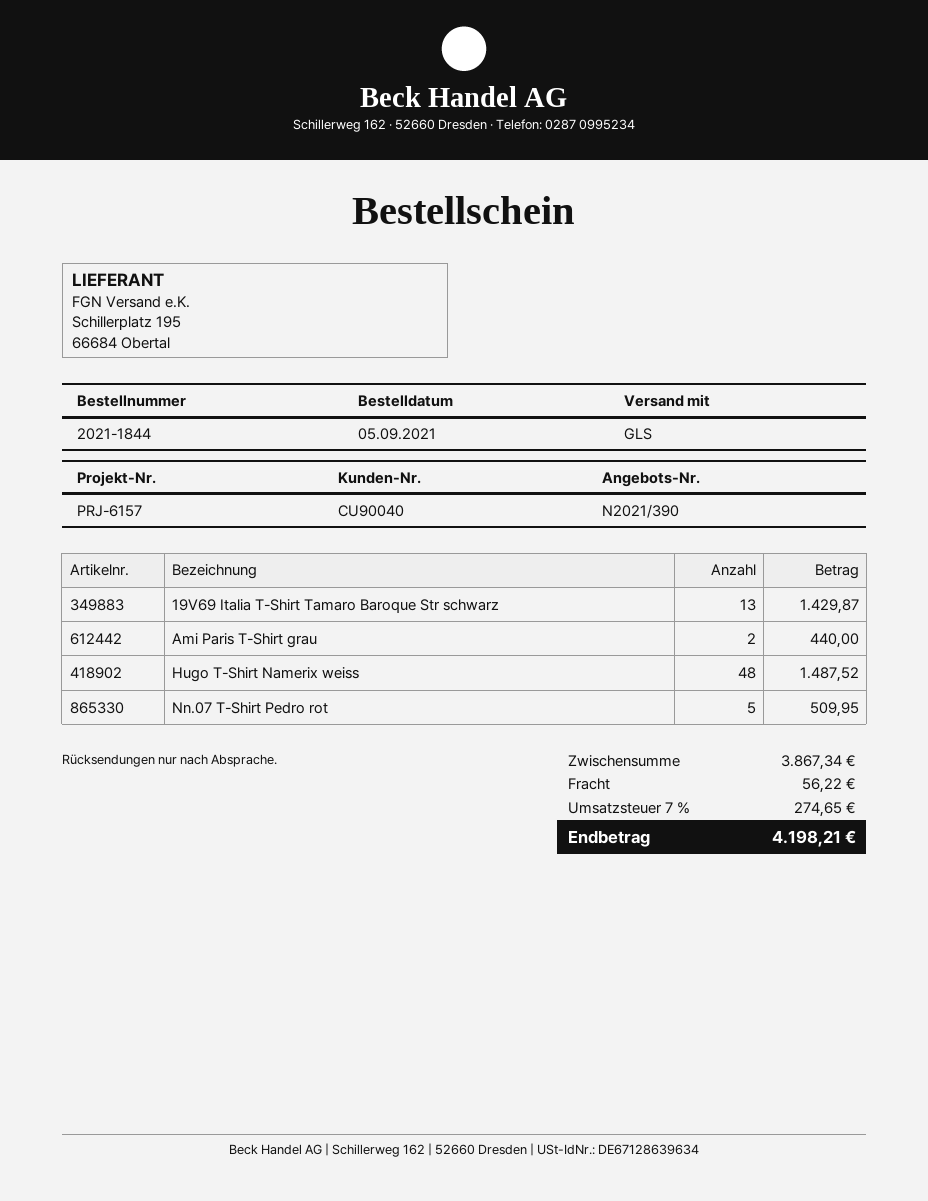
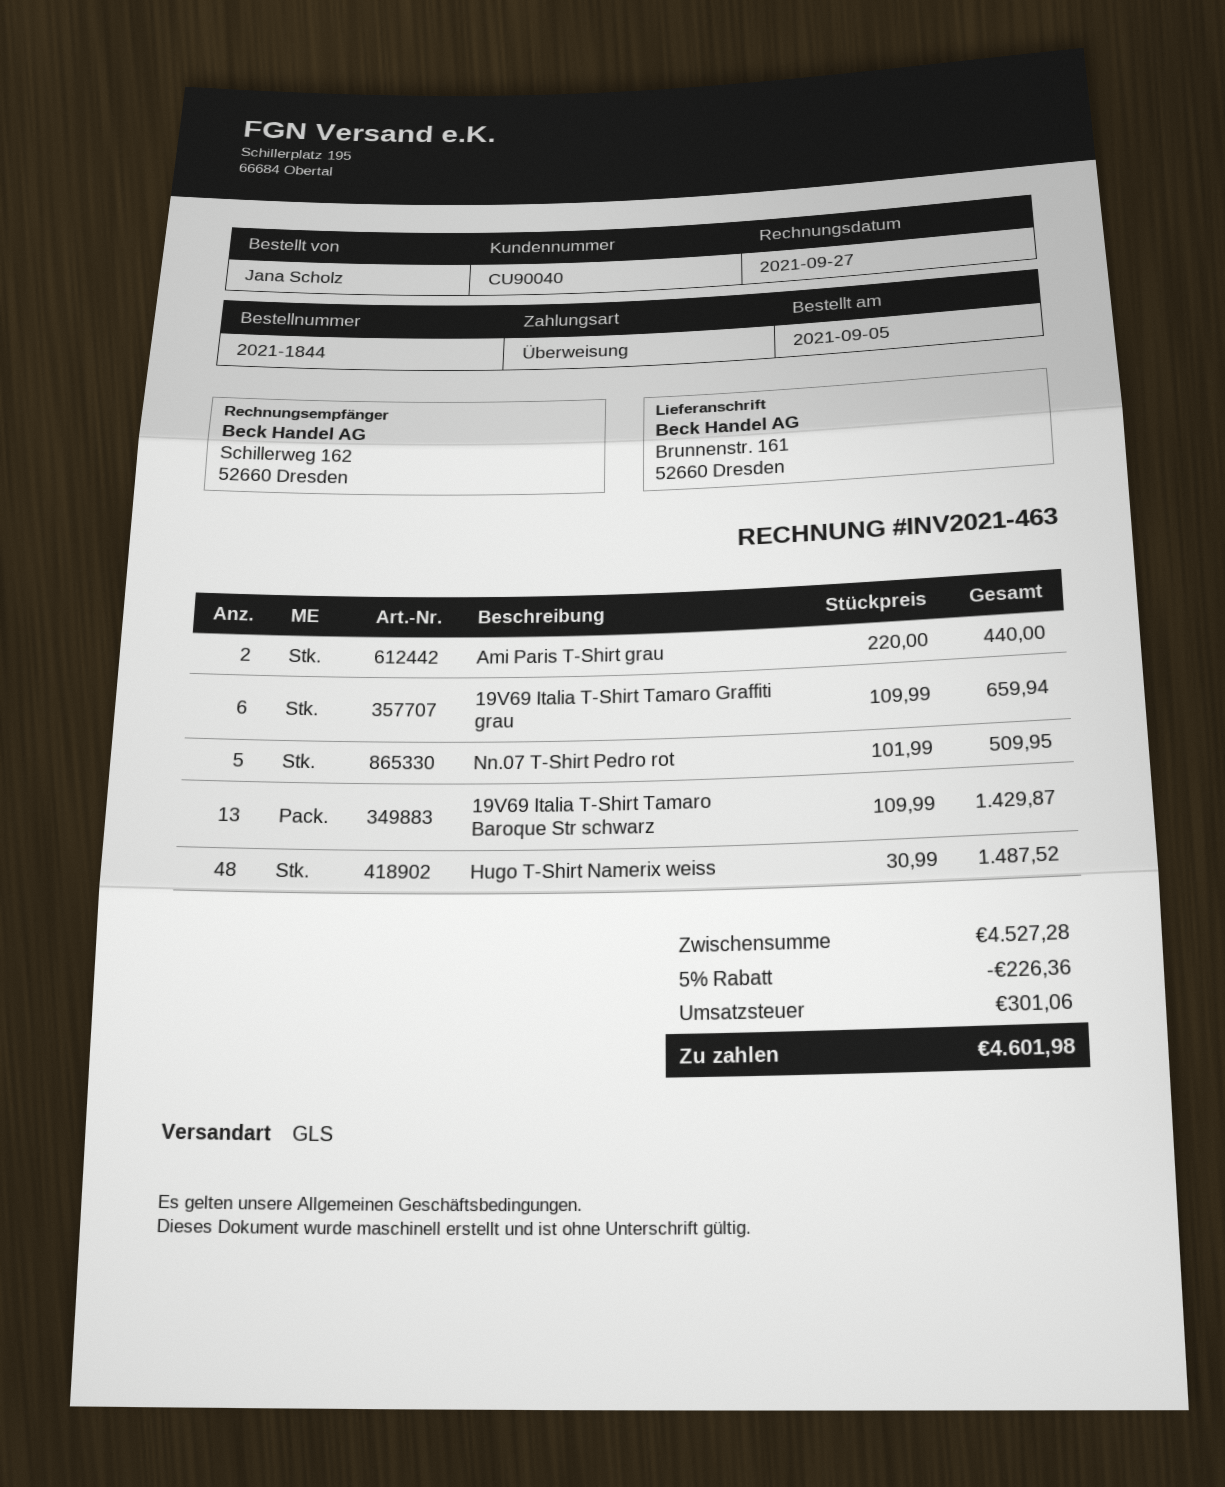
19V69 Italia T-Shirt Tamaro Graffiti grau: none -> 6 for 659.94
subtotal: 3867.34 -> 4527.28
discount: none -> 5% = 226.36
shipping: 56.22 -> none
tax: 274.65 -> 301.06
total: 4198.21 -> 4601.98

